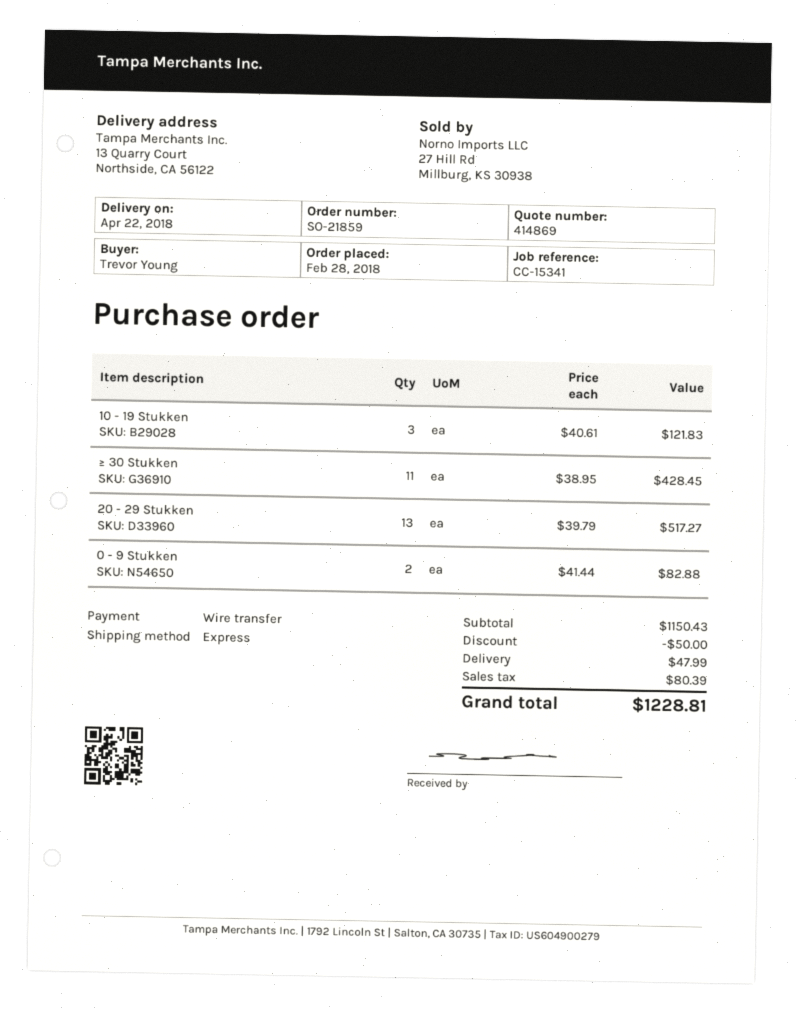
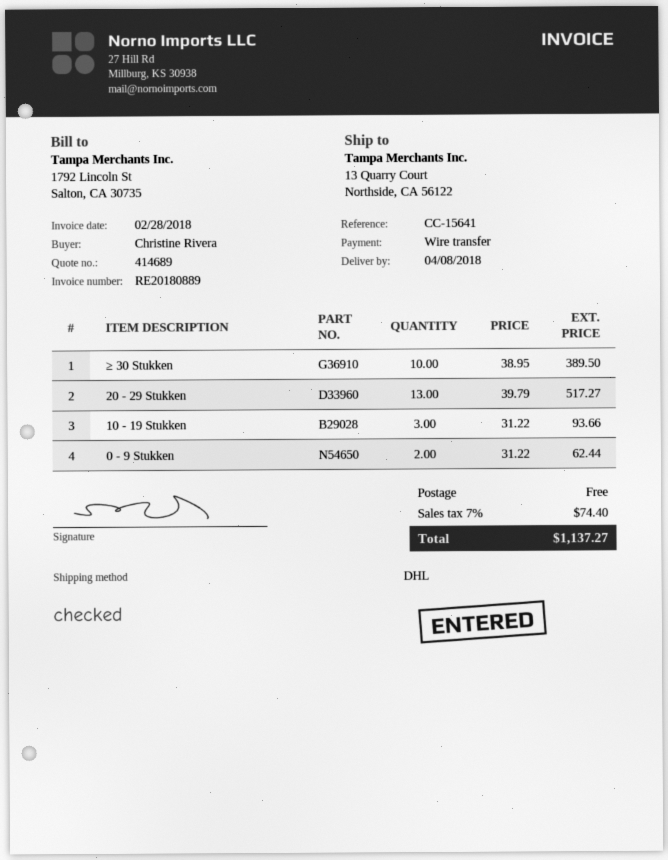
quote number: 414869 -> 414689
delivery date: 2018-04-22 -> 2018-04-08
reference: CC-15341 -> CC-15641
ordered by: Trevor Young -> Christine Rivera
shipping method: express -> DHL
10 - 19 Stukken: 3 x 40.61 = 121.83 -> 3 x 31.22 = 93.66
≥ 30 Stukken: 11 x 38.95 = 428.45 -> 10 x 38.95 = 389.50
0 - 9 Stukken: 2 x 41.44 = 82.88 -> 2 x 31.22 = 62.44
discount: 50.00 -> none
shipping: 47.99 -> 0.00
tax: 80.39 -> 74.40
total: 1228.81 -> 1137.27

